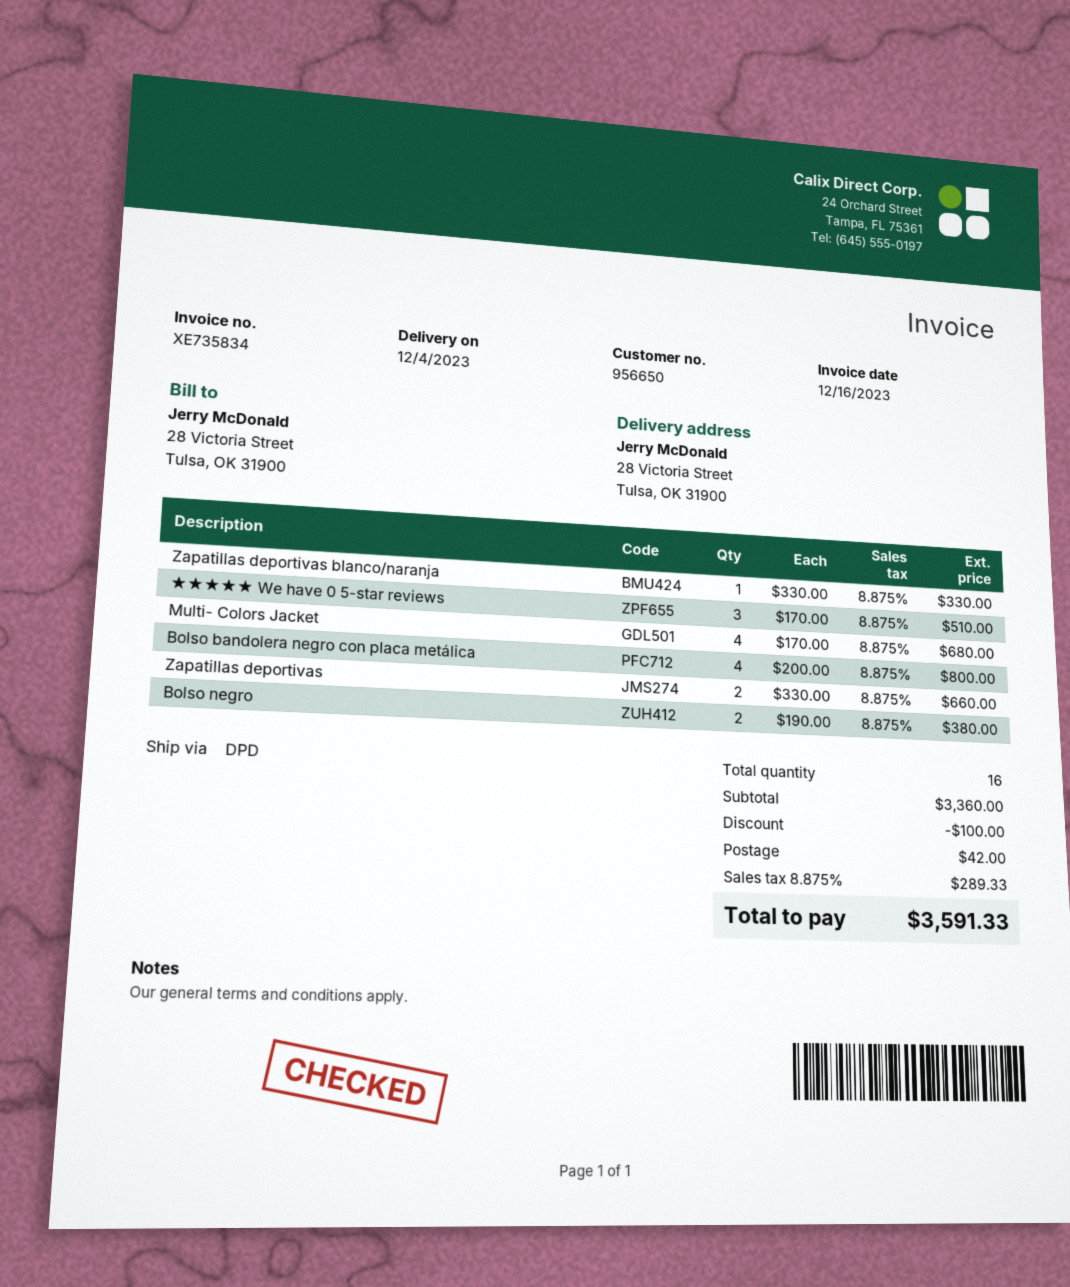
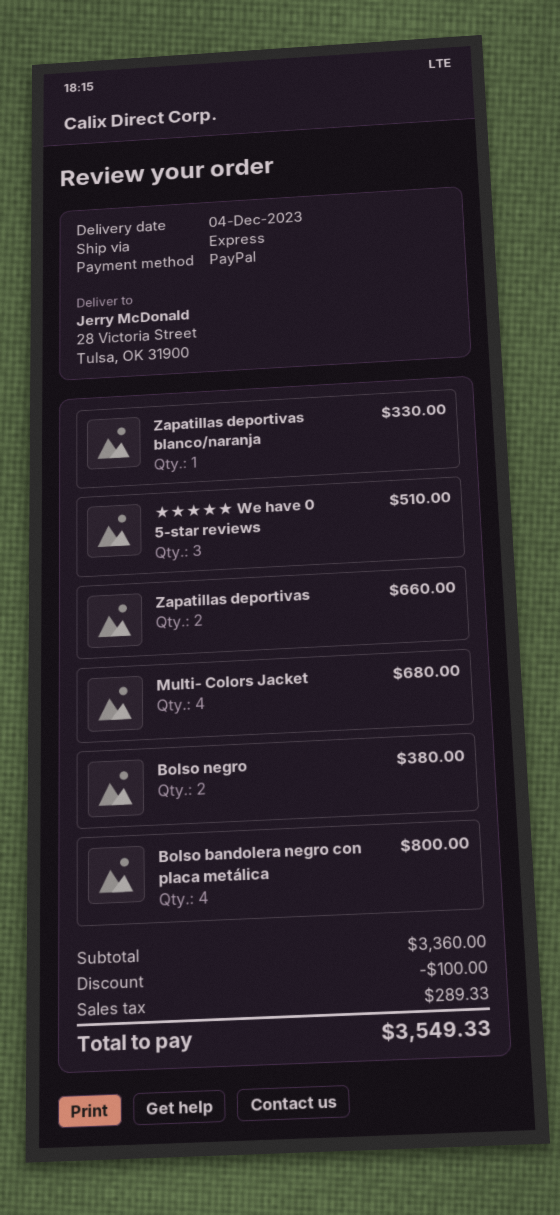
shipping method: DPD -> express
shipping: 42.00 -> none
total: 3591.33 -> 3549.33

